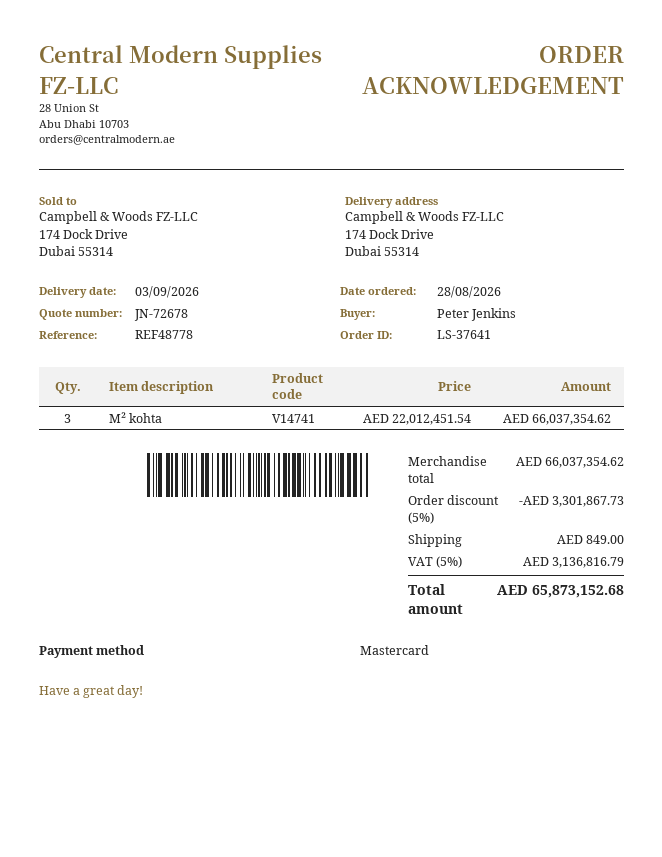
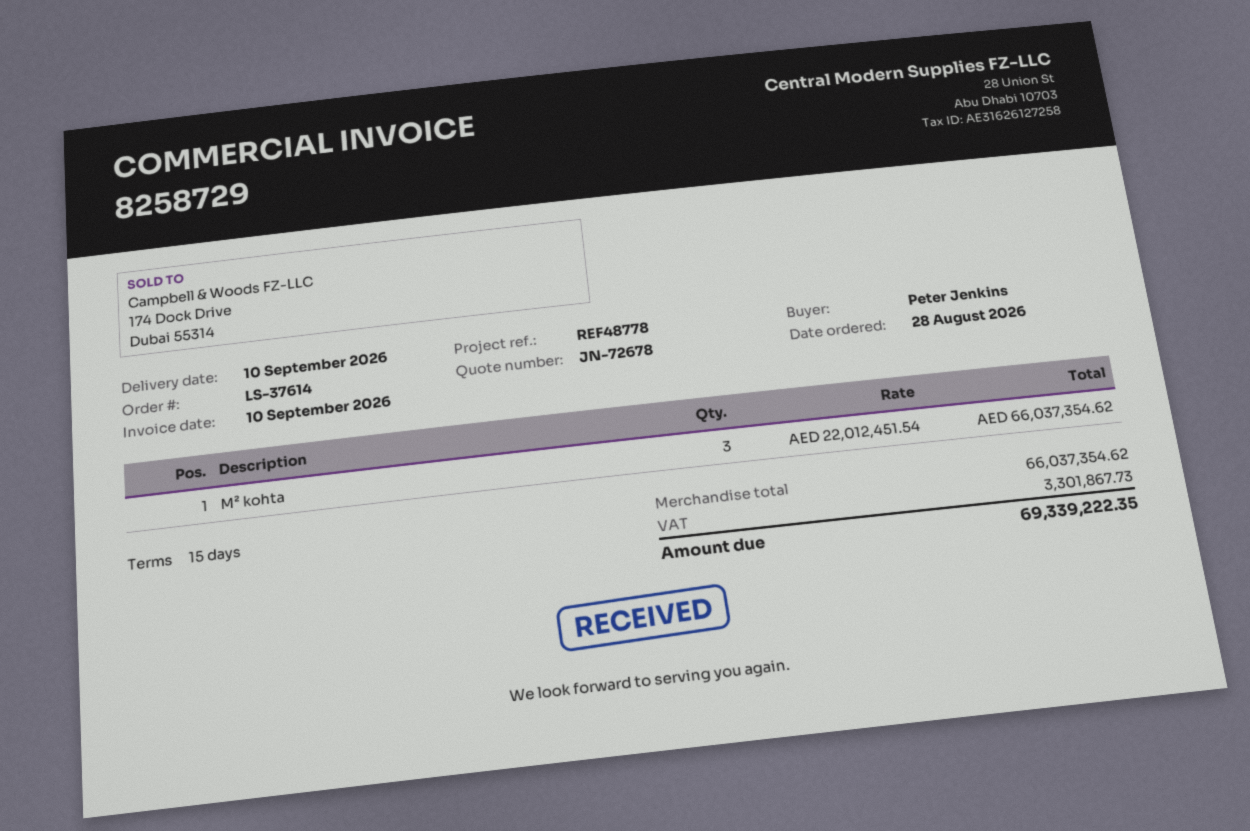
order number: LS-37641 -> LS-37614
delivery date: 2026-09-03 -> 2026-09-10
discount: 5% = 3301867.73 -> none
shipping: 849.00 -> none
tax: 3136816.79 -> 3301867.73
total: 65873152.68 -> 69339222.35

